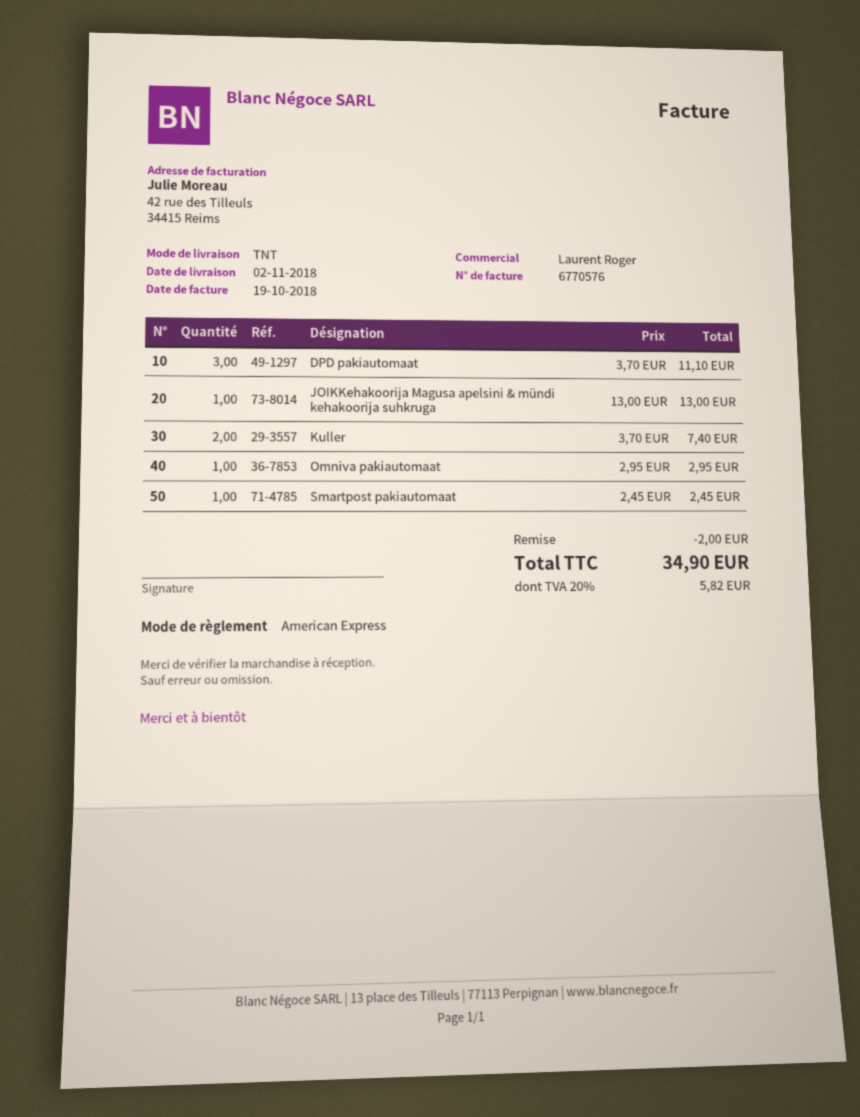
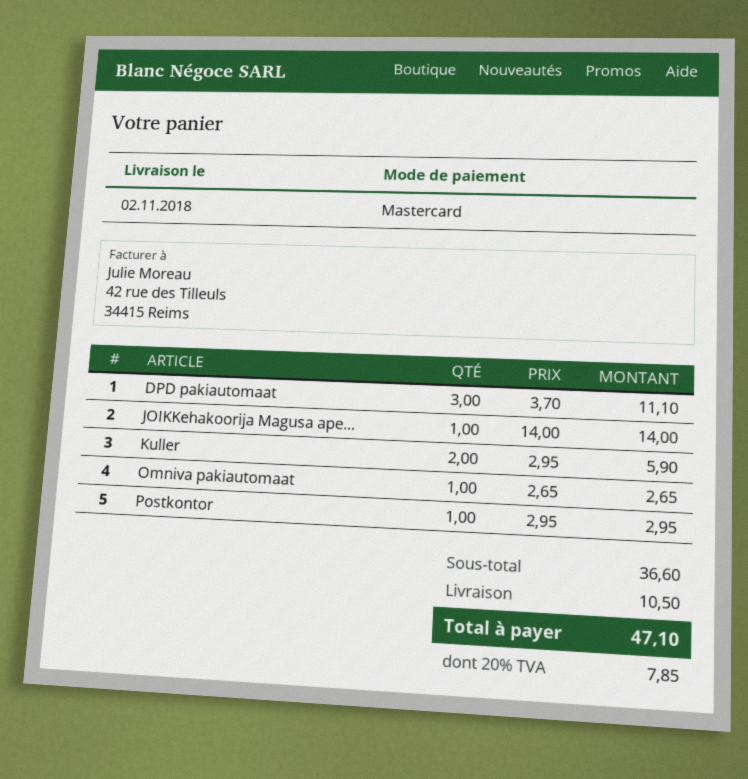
payment method: American Express -> Mastercard
JOIKKehakoorija Magusa apelsini & mündi kehakoorija suhkruga: 1 x 13.00 = 13.00 -> 1 x 14.00 = 14.00
Kuller: 2 x 3.70 = 7.40 -> 2 x 2.95 = 5.90
Omniva pakiautomaat: 1 x 2.95 = 2.95 -> 1 x 2.65 = 2.65
Smartpost pakiautomaat: 1 x 2.45 = 2.45 -> none
Postkontor: none -> 1 x 2.95 = 2.95
discount: 2.00 -> none
shipping: none -> 10.50
tax: 20% = 5.82 -> 20% = 7.85
total: 34.90 -> 47.10

